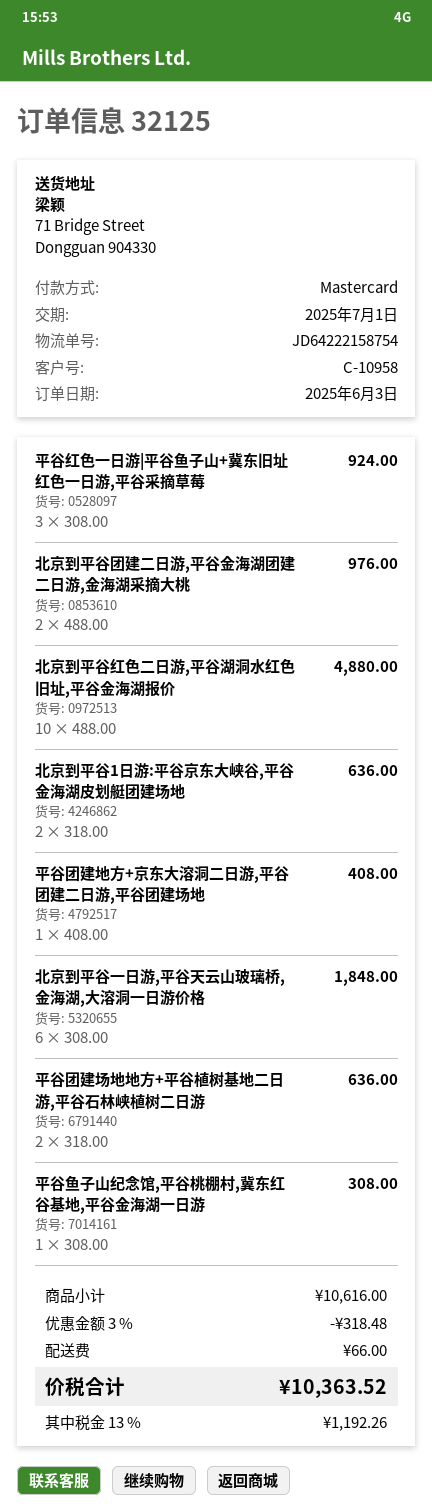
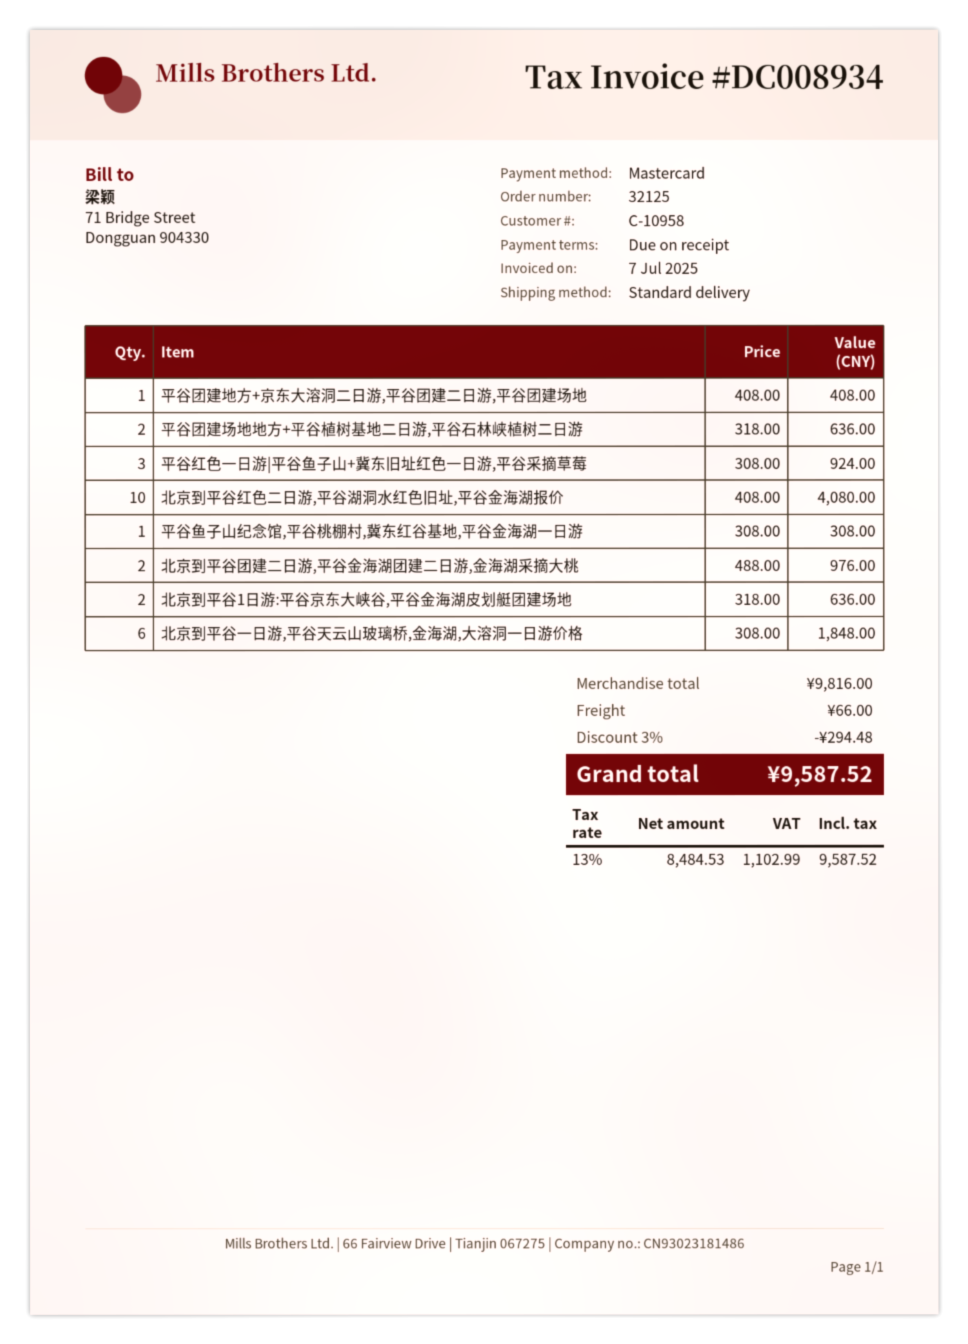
北京到平谷红色二日游,平谷湖洞水红色旧址,平谷金海湖报价: 10 x 488.00 = 4880.00 -> 10 x 408.00 = 4080.00
subtotal: 10616.00 -> 9816.00
discount: 3% = 318.48 -> 3% = 294.48
tax: 13% = 1192.26 -> 13% = 1102.99
total: 10363.52 -> 9587.52

